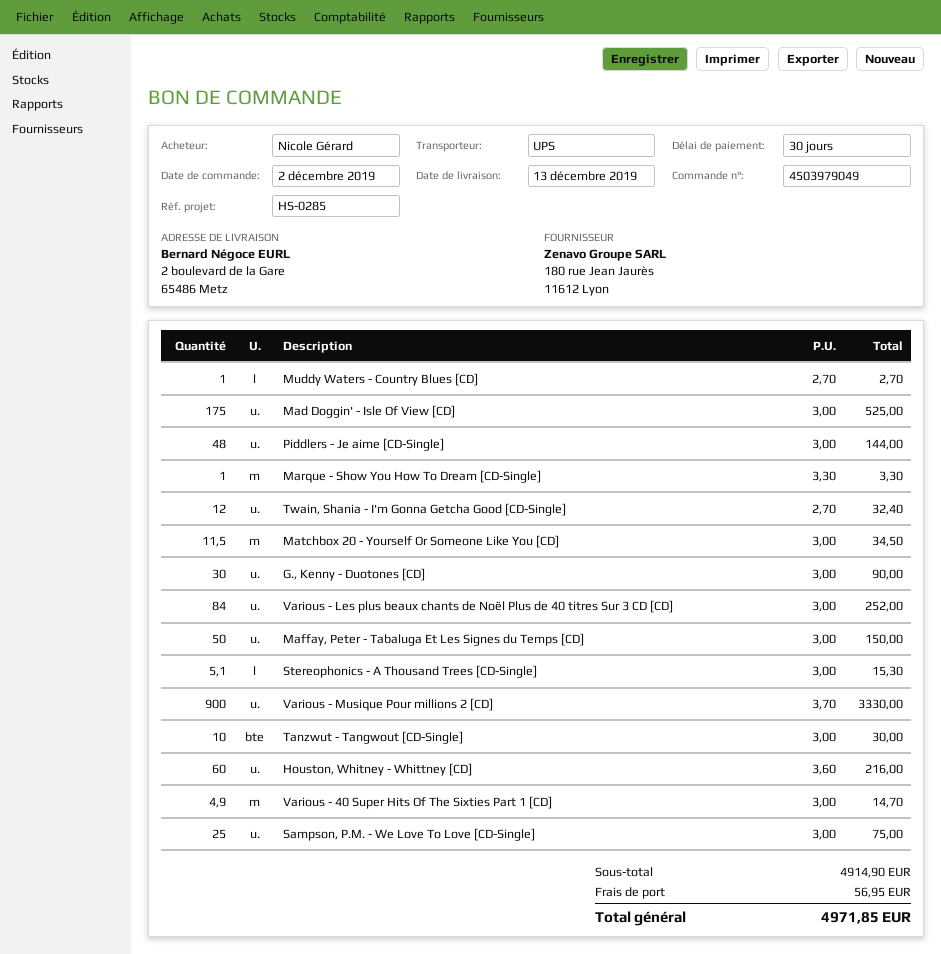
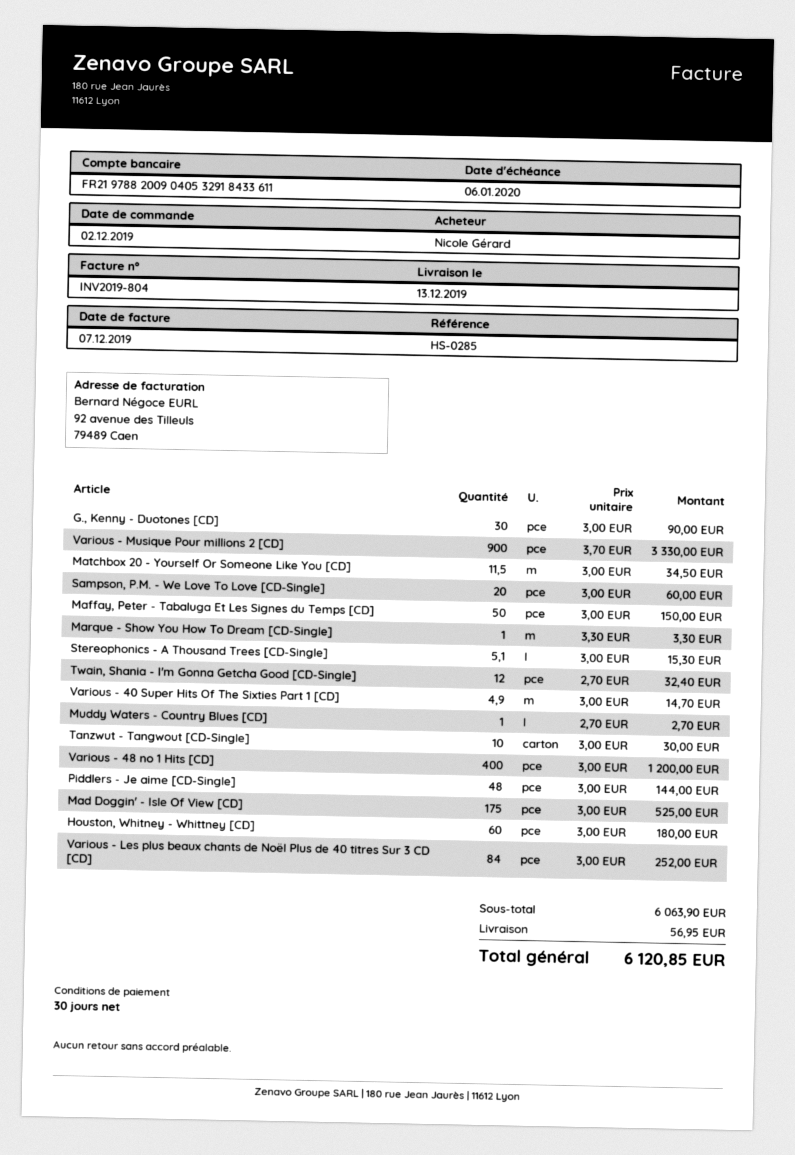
Houston, Whitney - Whittney [CD]: 60 x 3.60 = 216.00 -> 60 x 3.00 = 180.00
Sampson, P.M. - We Love To Love [CD-Single]: 25 x 3.00 = 75.00 -> 20 x 3.00 = 60.00
Various - 48 no 1 Hits [CD]: none -> 400 x 3.00 = 1200.00
subtotal: 4914.90 -> 6063.90
total: 4971.85 -> 6120.85

